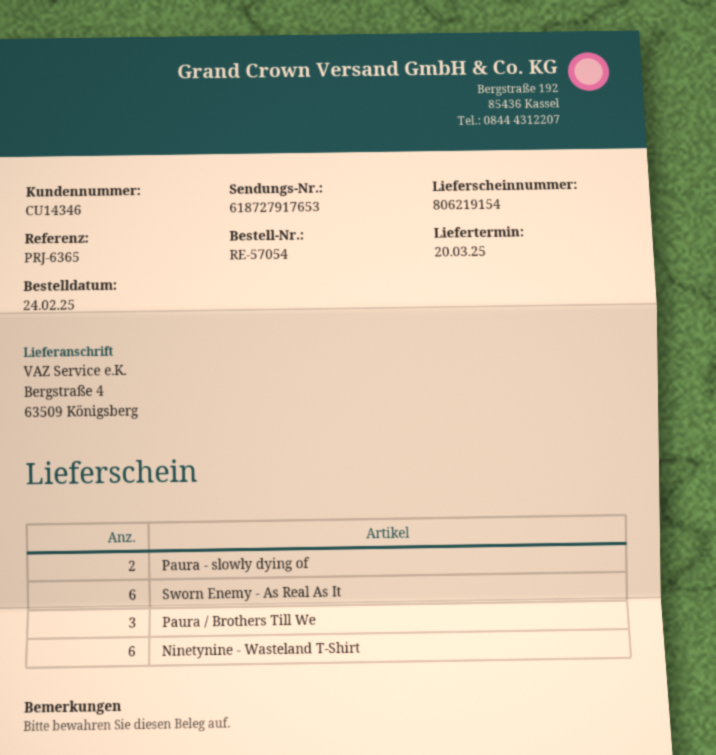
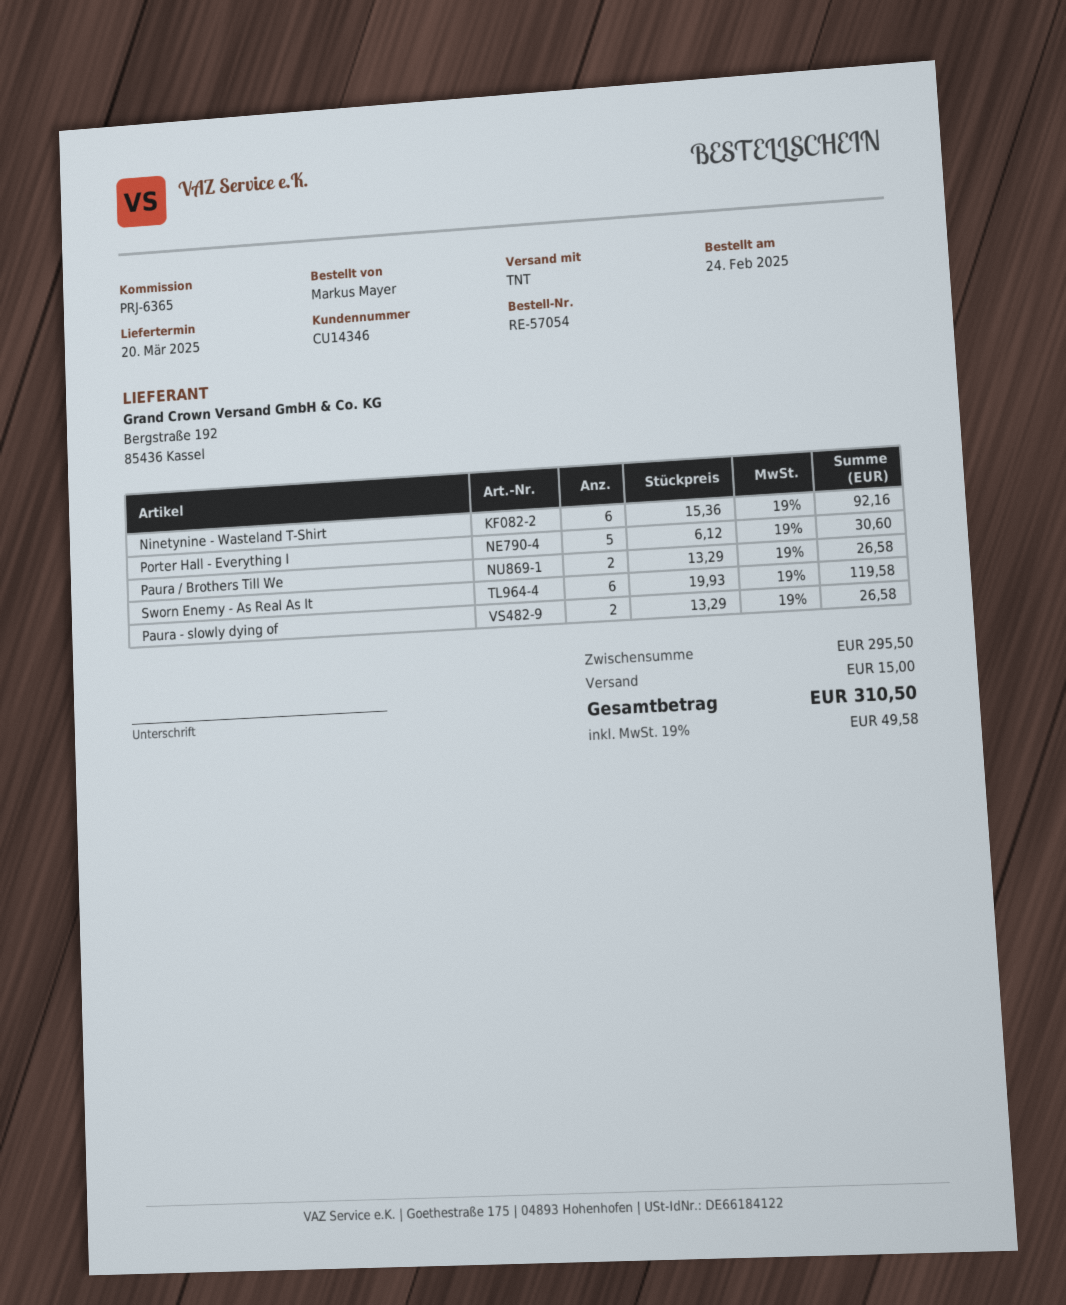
Paura / Brothers Till We: 3 -> 2
Porter Hall - Everything I: none -> 5

